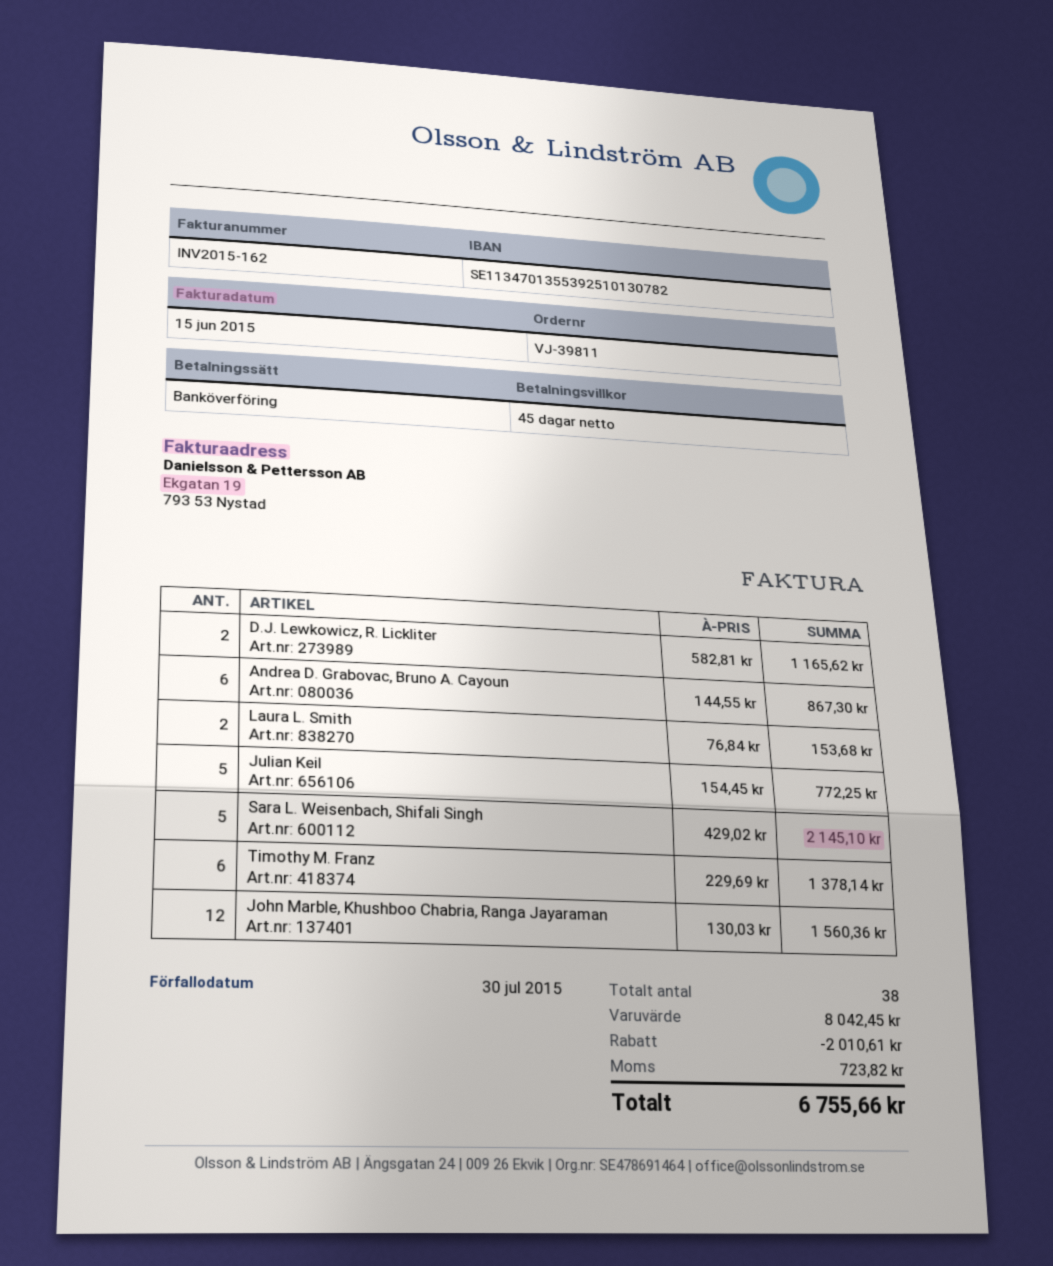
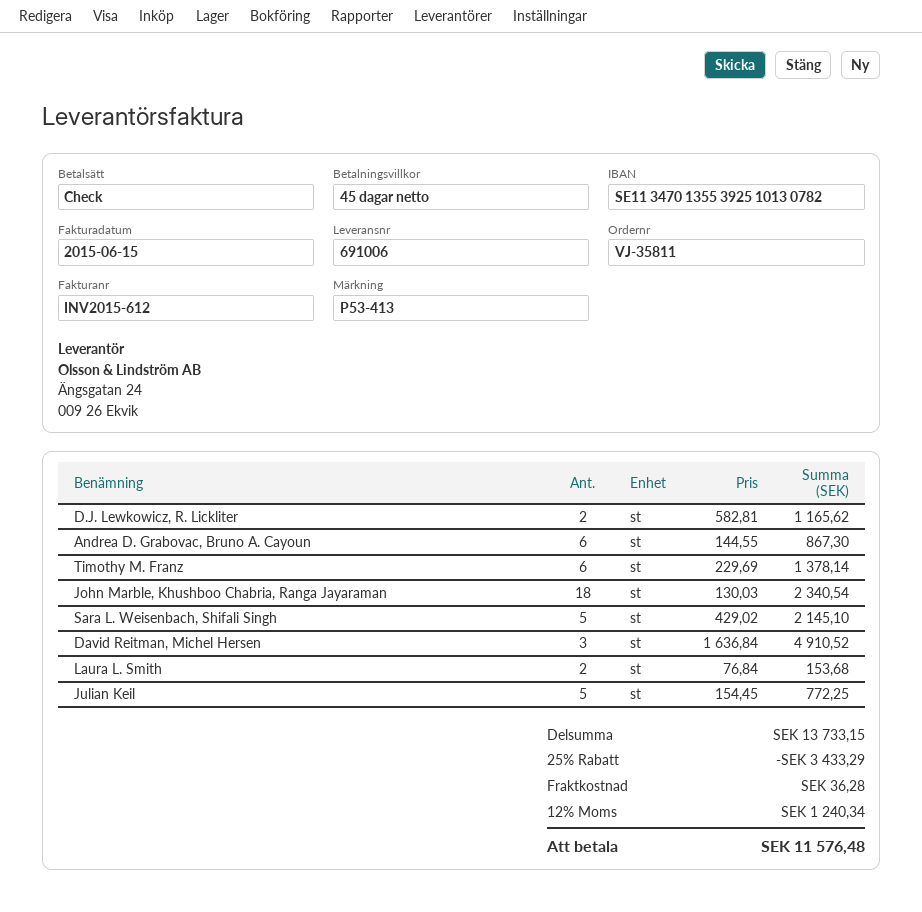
order number: VJ-39811 -> VJ-35811
invoice number: INV2015-162 -> INV2015-612
payment method: bank transfer -> cheque
John Marble, Khushboo Chabria, Ranga Jayaraman: 12 x 130.03 = 1560.36 -> 18 x 130.03 = 2340.54
David Reitman, Michel Hersen: none -> 3 x 1636.84 = 4910.52
subtotal: 8042.45 -> 13733.15
discount: 2010.61 -> 3433.29
shipping: none -> 36.28
tax: 723.82 -> 1240.34
total: 6755.66 -> 11576.48

